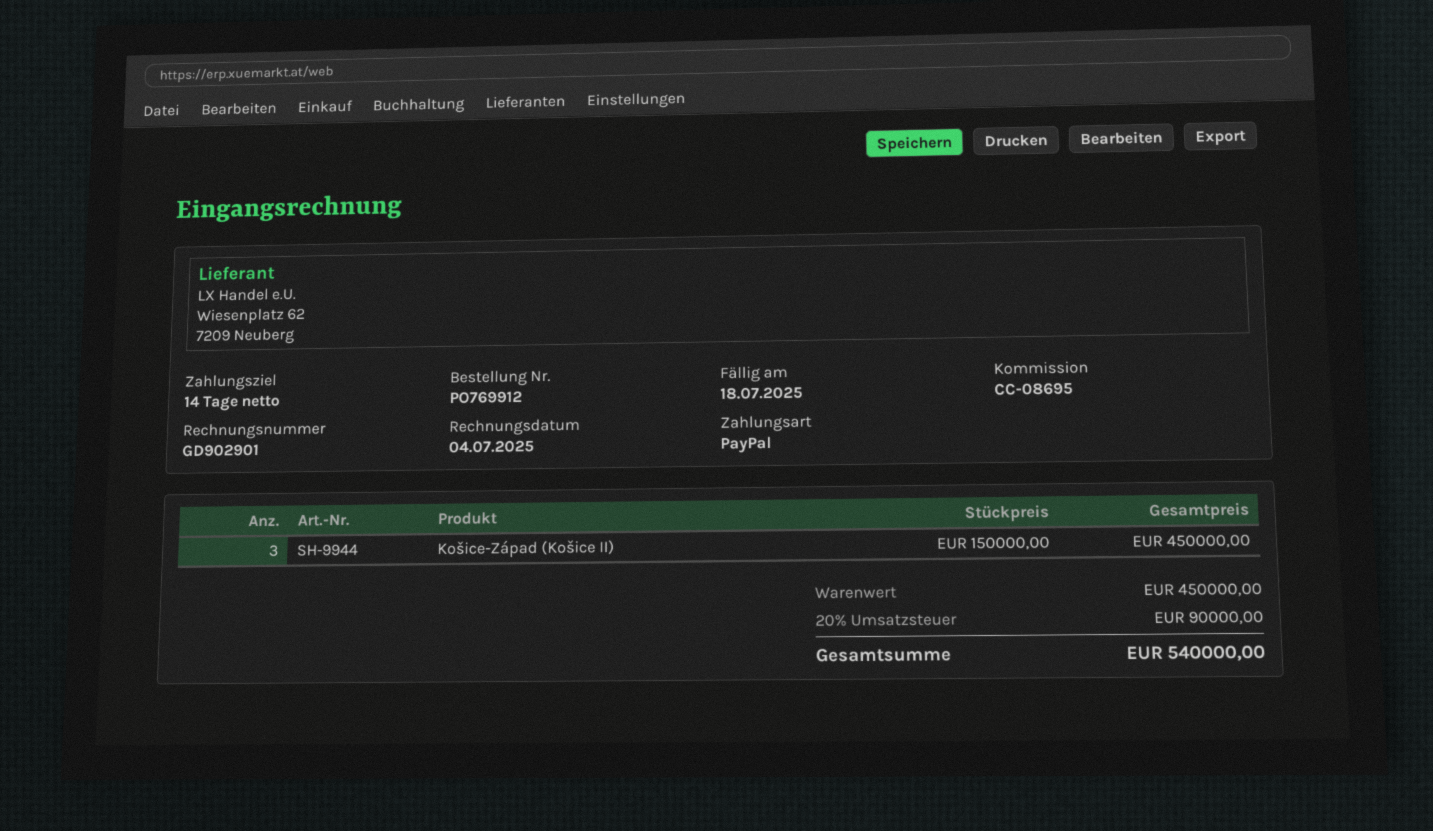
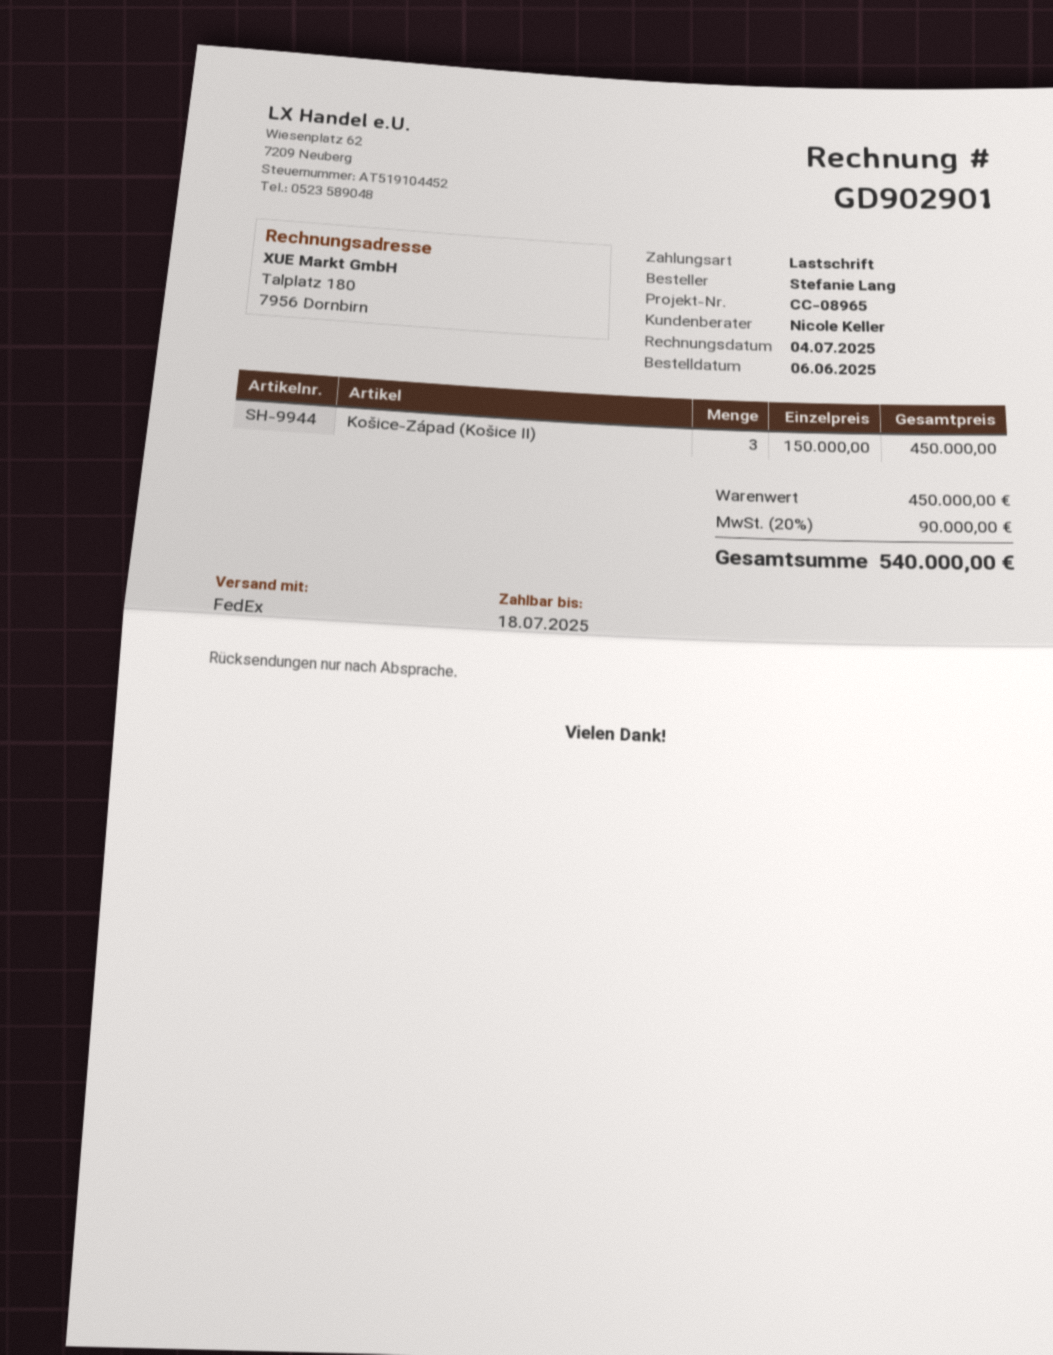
reference: CC-08695 -> CC-08965
payment method: PayPal -> direct debit

